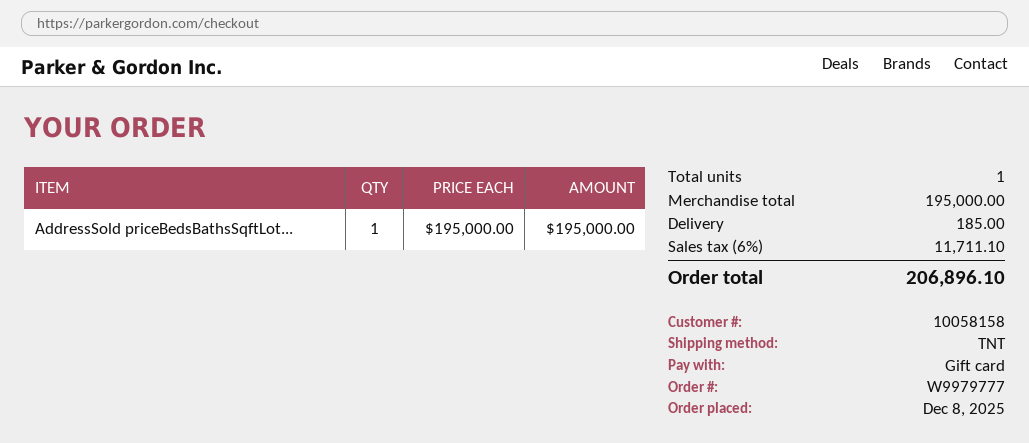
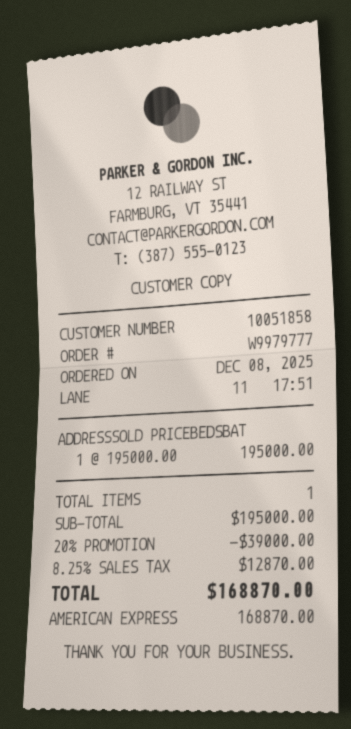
customer number: 10058158 -> 10051858
payment method: gift card -> American Express
discount: none -> 20% = 39000.00
shipping: 185.00 -> none
tax: 6% = 11711.10 -> 8.25% = 12870.00
total: 206896.10 -> 168870.00

